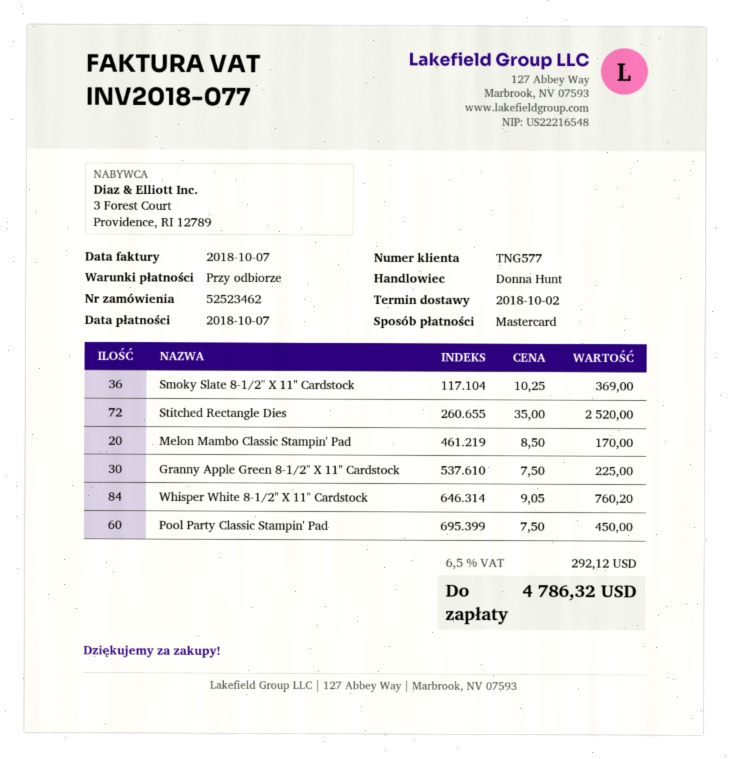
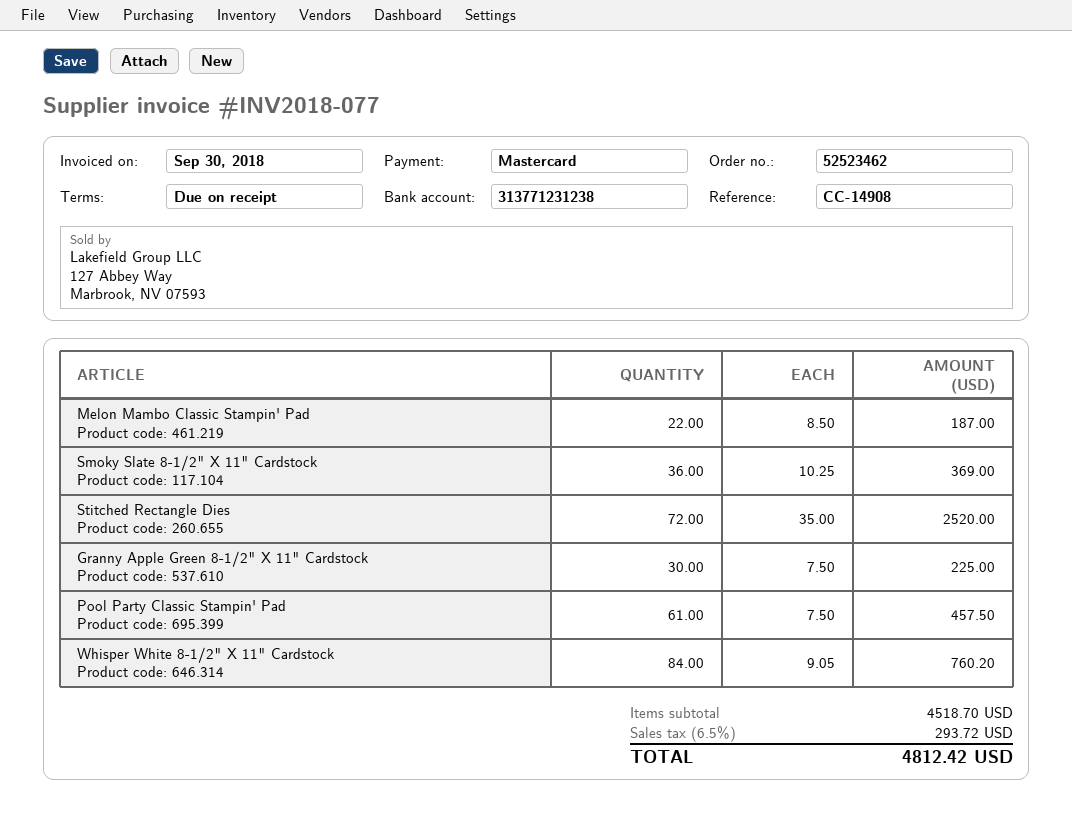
invoice date: 2018-10-07 -> 2018-09-30
Melon Mambo Classic Stampin' Pad: 20 x 8.50 = 170.00 -> 22 x 8.50 = 187.00
Pool Party Classic Stampin' Pad: 60 x 7.50 = 450.00 -> 61 x 7.50 = 457.50
tax: 6.5% = 292.12 -> 6.5% = 293.72
total: 4786.32 -> 4812.42

